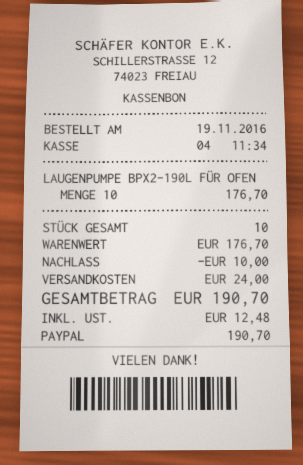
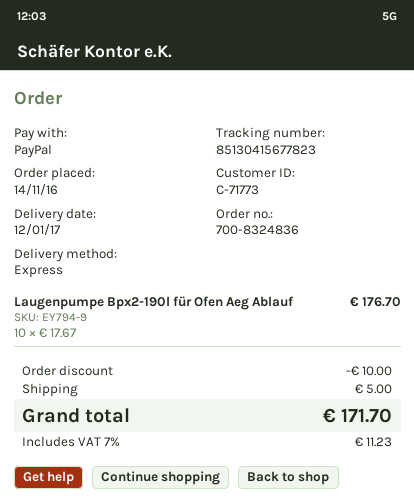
order date: 2016-11-19 -> 2016-11-14
shipping: 24.00 -> 5.00
tax: 12.48 -> 11.23
total: 190.70 -> 171.70

